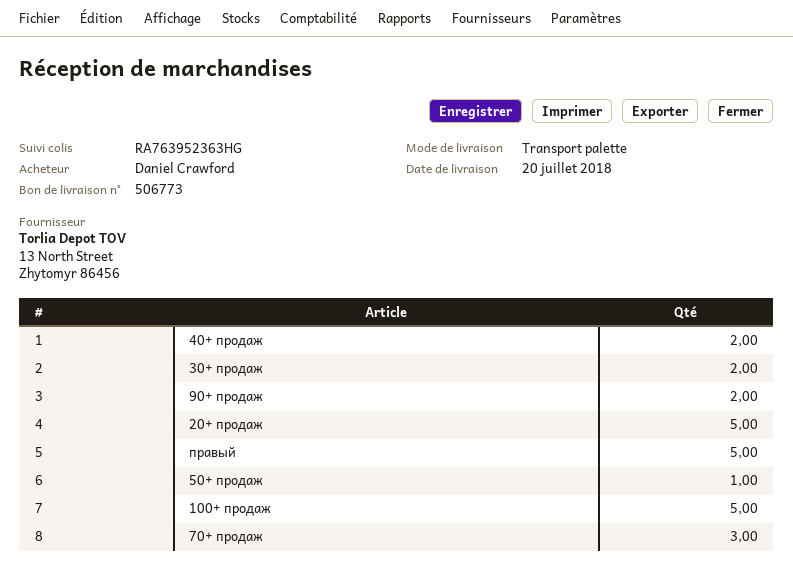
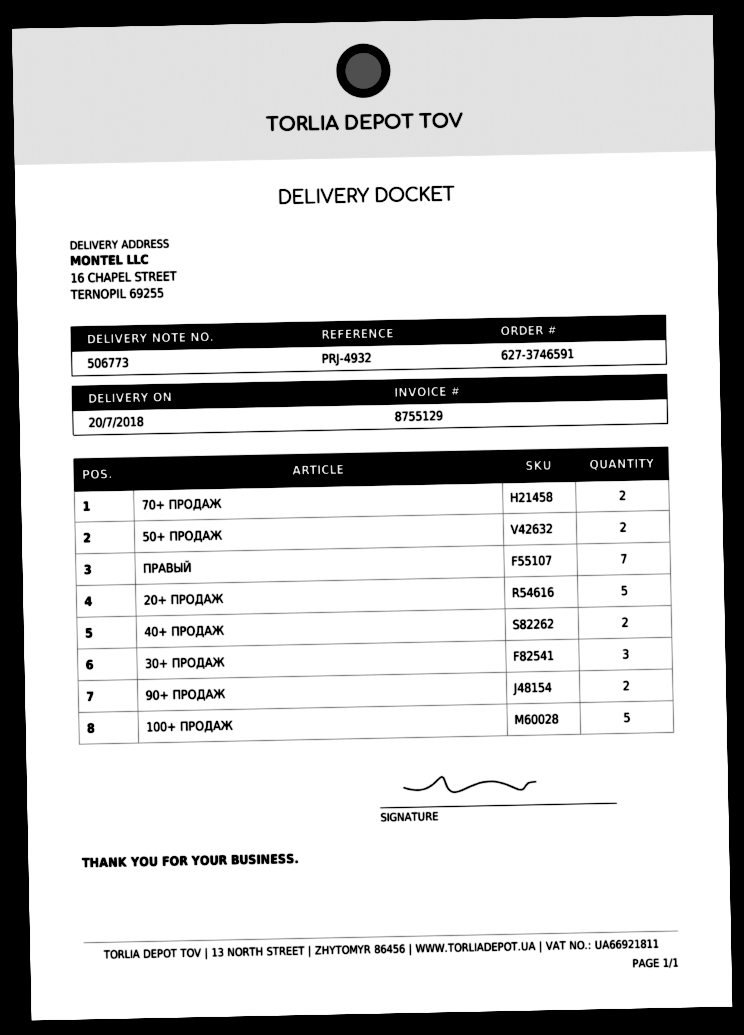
30+ продаж: 2 -> 3
правый: 5 -> 7
50+ продаж: 1 -> 2
70+ продаж: 3 -> 2

